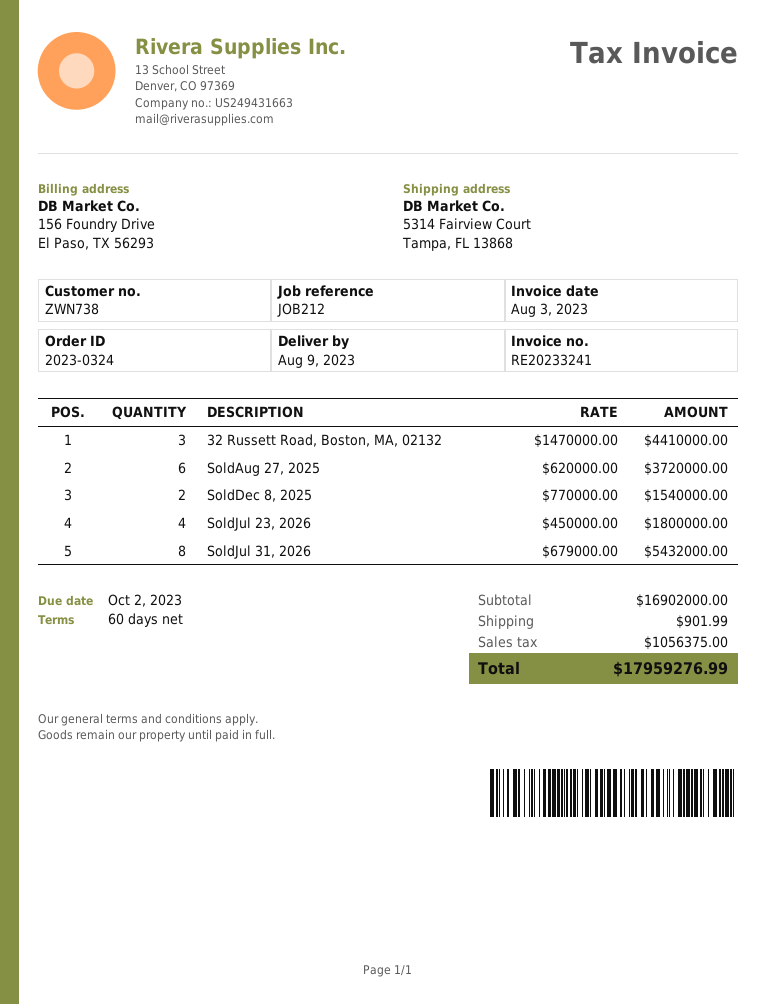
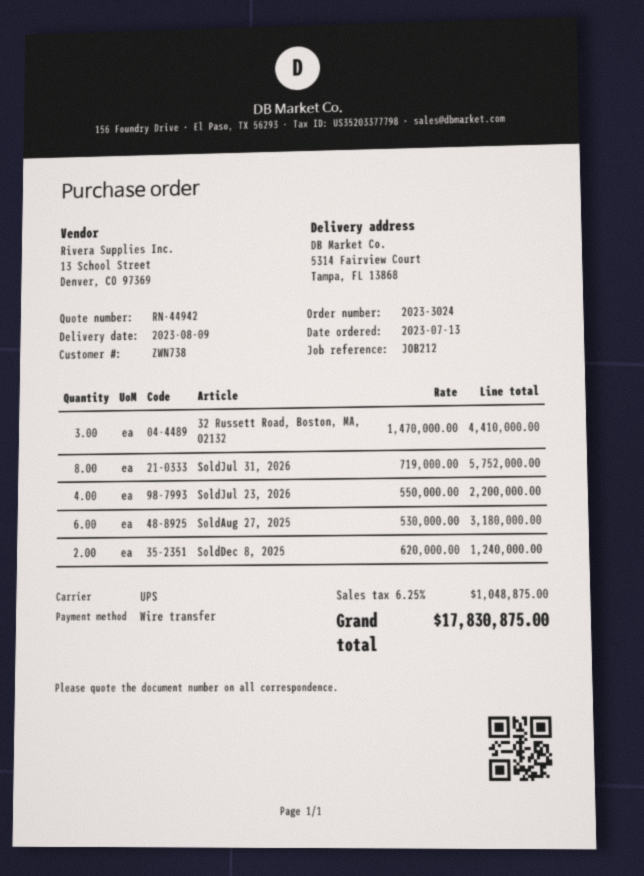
order number: 2023-0324 -> 2023-3024
SoldAug 27, 2025: 6 x 620000.00 = 3720000.00 -> 6 x 530000.00 = 3180000.00
SoldDec 8, 2025: 2 x 770000.00 = 1540000.00 -> 2 x 620000.00 = 1240000.00
SoldJul 23, 2026: 4 x 450000.00 = 1800000.00 -> 4 x 550000.00 = 2200000.00
SoldJul 31, 2026: 8 x 679000.00 = 5432000.00 -> 8 x 719000.00 = 5752000.00
shipping: 901.99 -> none
tax: 1056375.00 -> 1048875.00
total: 17959276.99 -> 17830875.00

